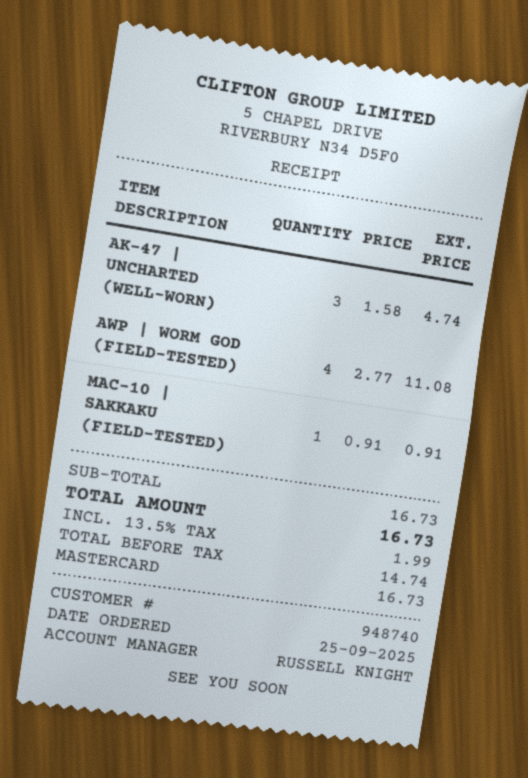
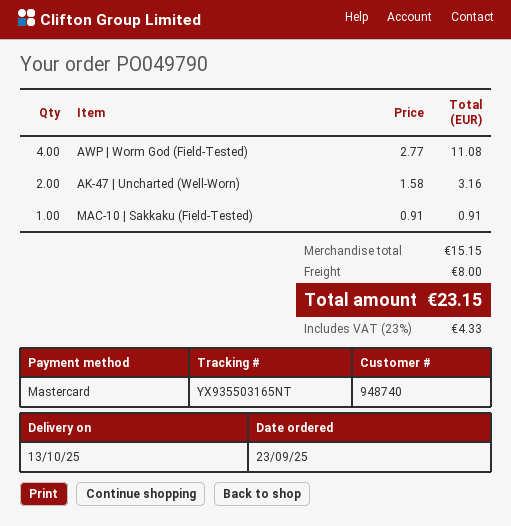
order date: 2025-09-25 -> 2025-09-23
AK-47 | UNCHARTED (WELL-WORN): 3 x 1.58 = 4.74 -> 2 x 1.58 = 3.16
subtotal: 16.73 -> 15.15
shipping: none -> 8.00
tax: 13.5% = 1.99 -> 23% = 4.33
total: 16.73 -> 23.15

